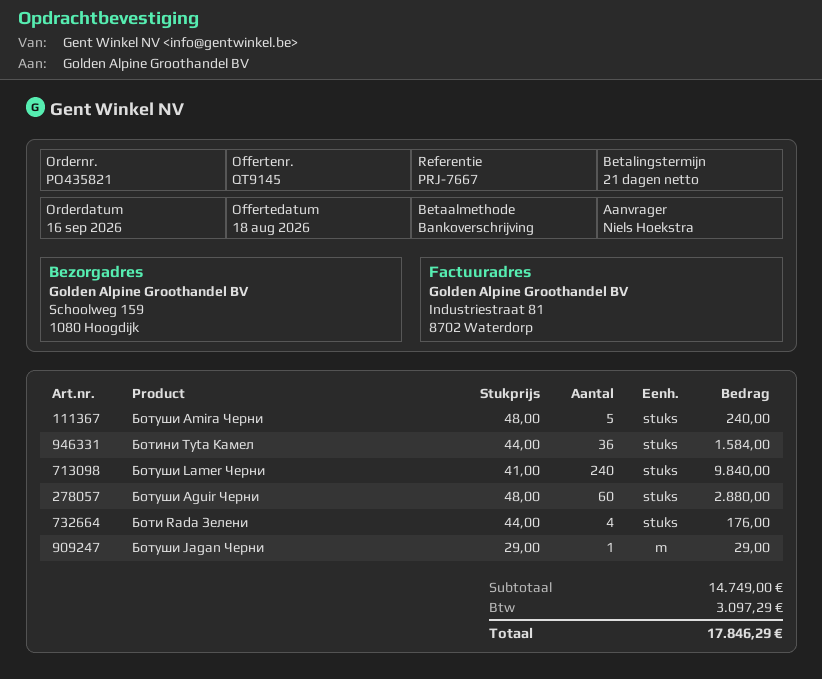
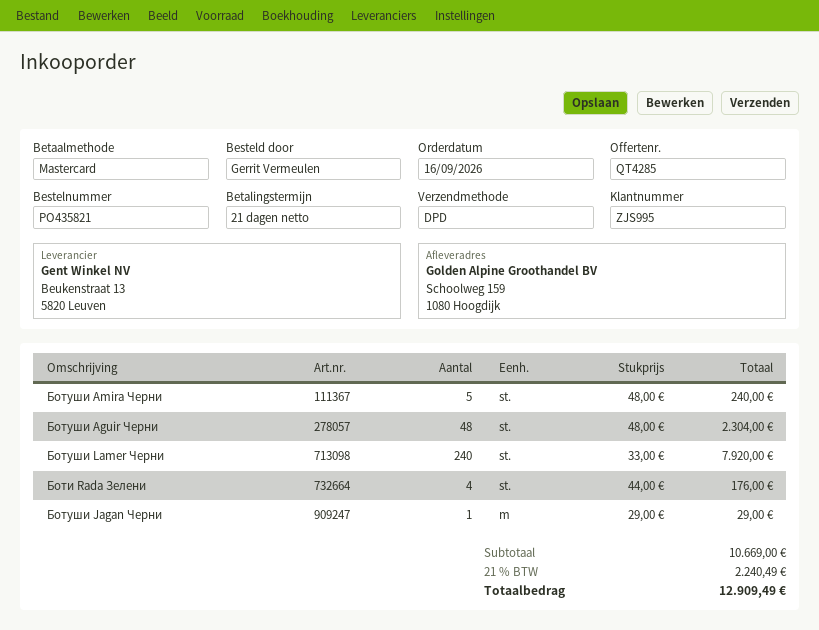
quote number: QT9145 -> QT4285
ordered by: Niels Hoekstra -> Gerrit Vermeulen
payment method: bank transfer -> Mastercard
Ботини Tyta Камел: 36 x 44.00 = 1584.00 -> none
Ботуши Lamer Черни: 240 x 41.00 = 9840.00 -> 240 x 33.00 = 7920.00
Ботуши Aguir Черни: 60 x 48.00 = 2880.00 -> 48 x 48.00 = 2304.00
subtotal: 14749.00 -> 10669.00
tax: 3097.29 -> 2240.49
total: 17846.29 -> 12909.49

